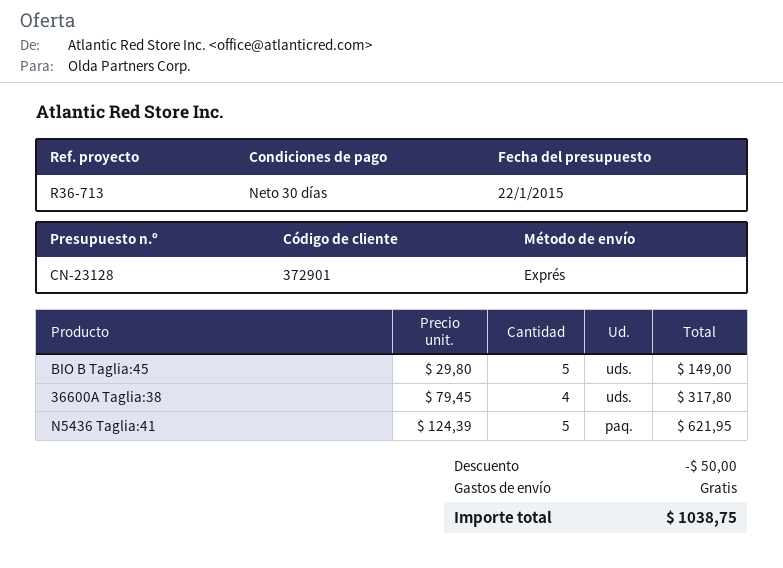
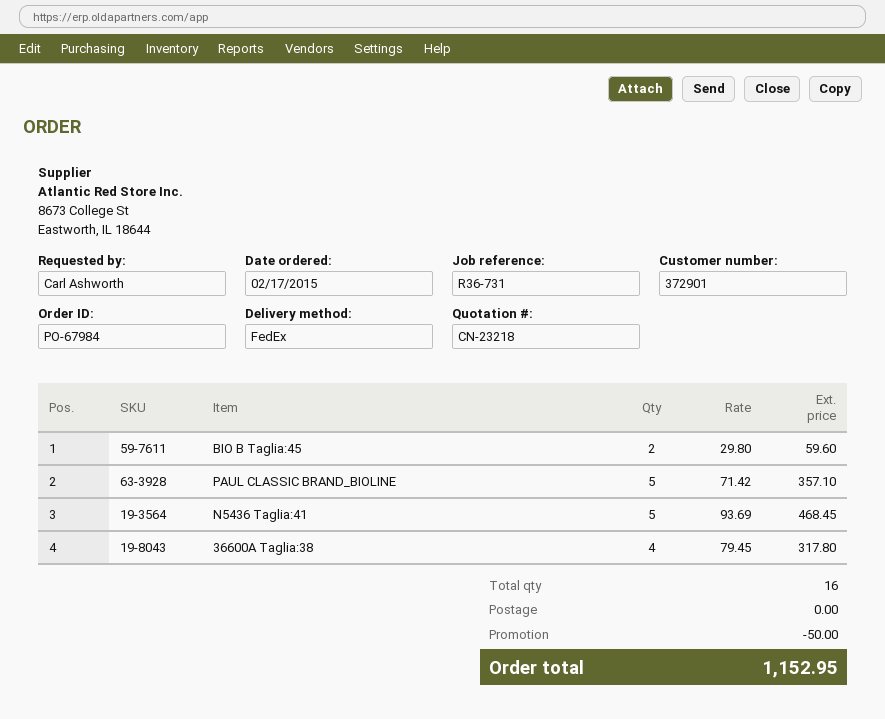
quote number: CN-23128 -> CN-23218
reference: R36-713 -> R36-731
shipping method: express -> FedEx
BIO B Taglia:45: 5 x 29.80 = 149.00 -> 2 x 29.80 = 59.60
N5436 Taglia:41: 5 x 124.39 = 621.95 -> 5 x 93.69 = 468.45
PAUL CLASSIC BRAND_BIOLINE: none -> 5 x 71.42 = 357.10
total: 1038.75 -> 1152.95

